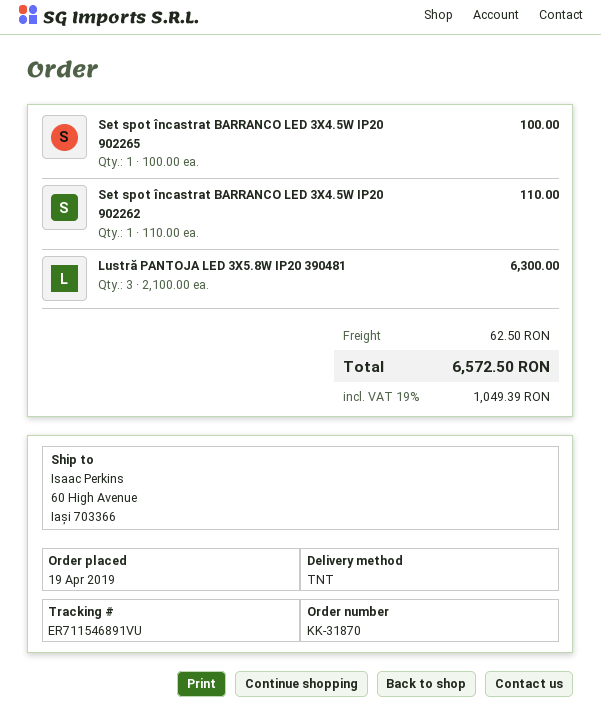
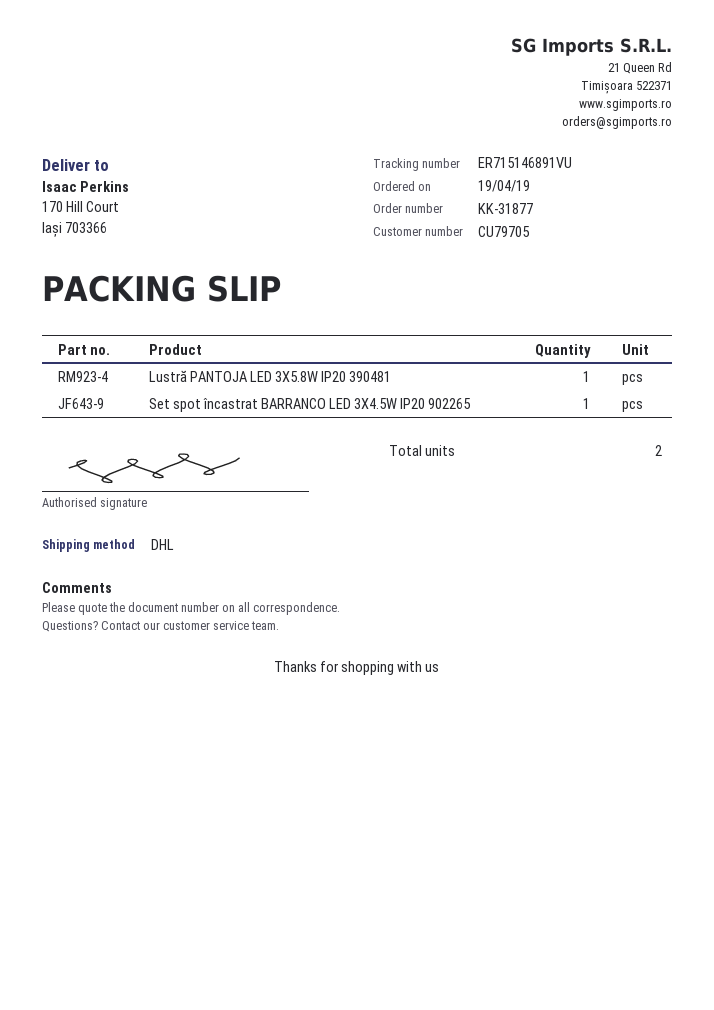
order number: KK-31870 -> KK-31877
shipping method: TNT -> DHL
tracking number: ER711546891VU -> ER715146891VU
ship to: 60 High Avenue, Iași 703366 -> 170 Hill Court, Iași 703366
Set spot încastrat BARRANCO LED 3X4.5W IP20 902262: 1 -> none
Lustră PANTOJA LED 3X5.8W IP20 390481: 3 -> 1

